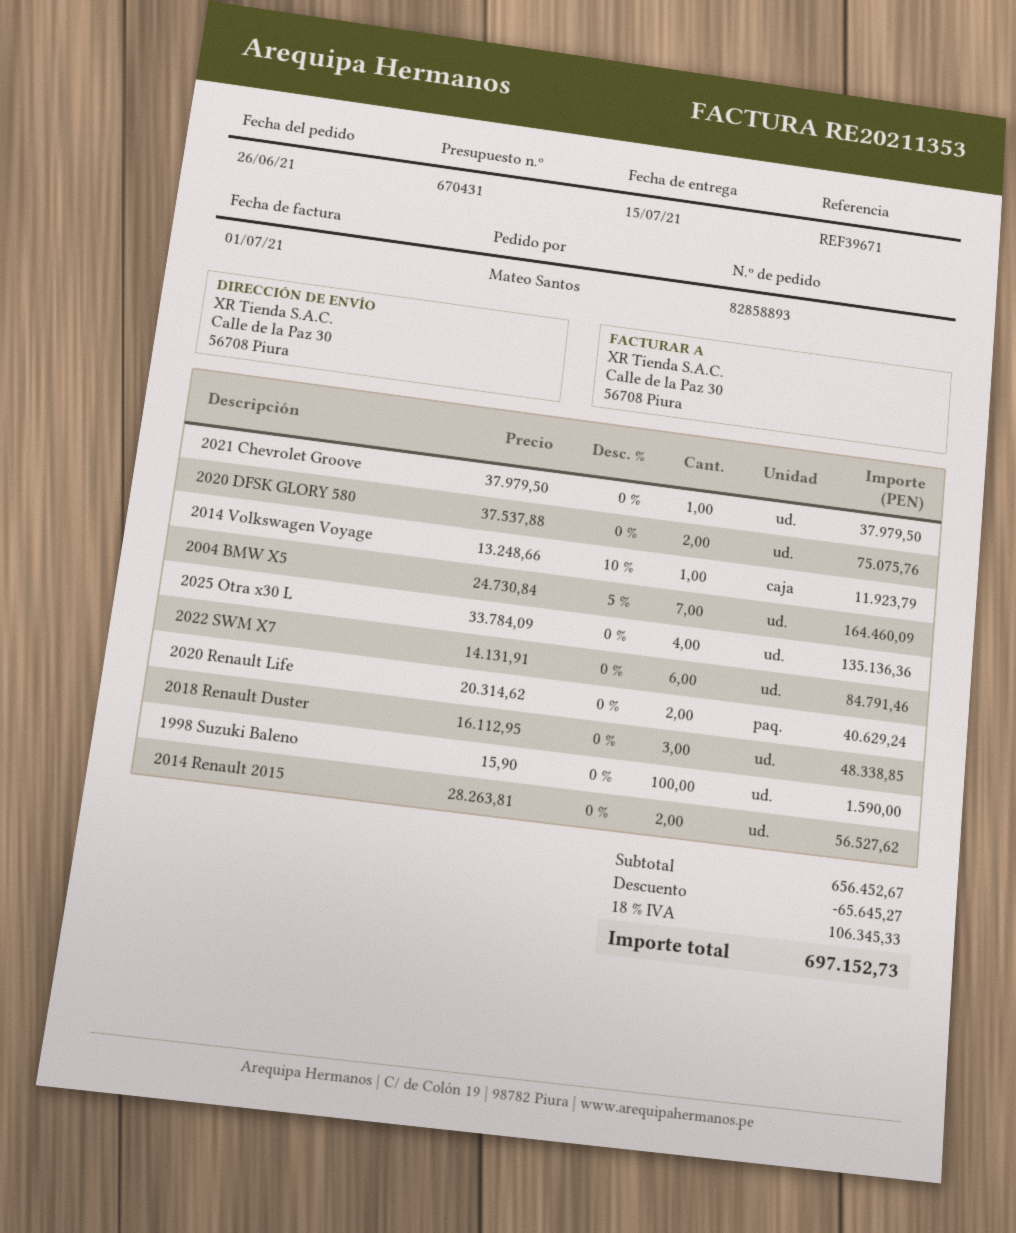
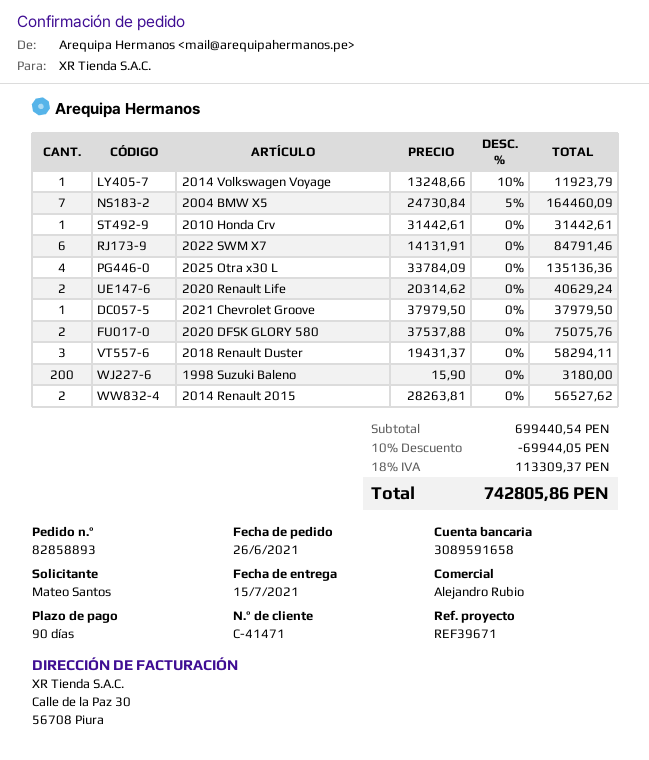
2018 Renault Duster: 3 x 16112.95 = 48338.85 -> 3 x 19431.37 = 58294.11
1998 Suzuki Baleno: 100 x 15.90 = 1590.00 -> 200 x 15.90 = 3180.00
2010 Honda Crv: none -> 1 x 31442.61 = 31442.61
subtotal: 656452.67 -> 699440.54
discount: 65645.27 -> 69944.05
tax: 18% = 106345.33 -> 18% = 113309.37
total: 697152.73 -> 742805.86

